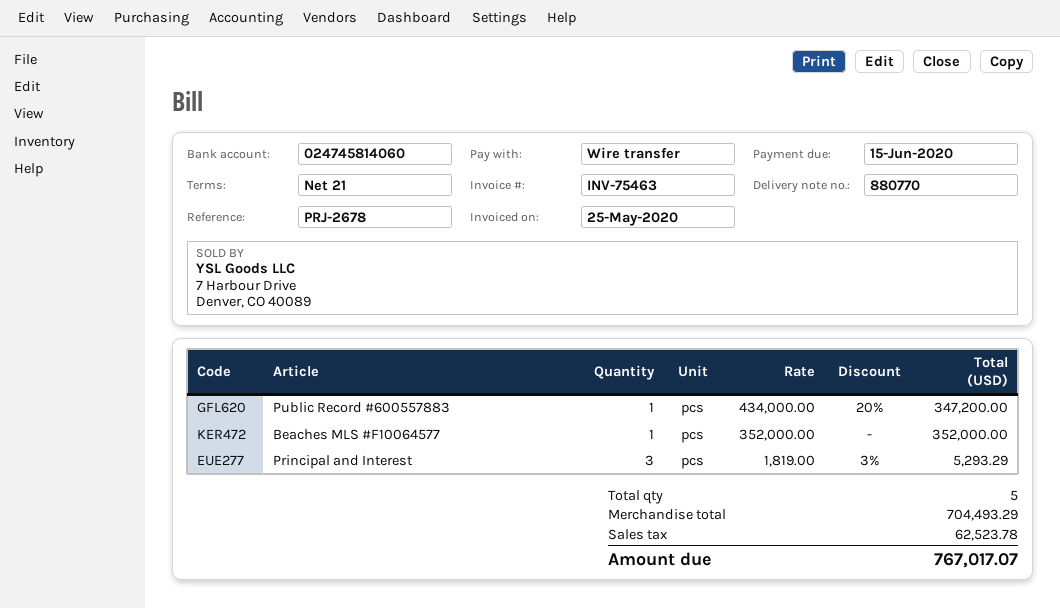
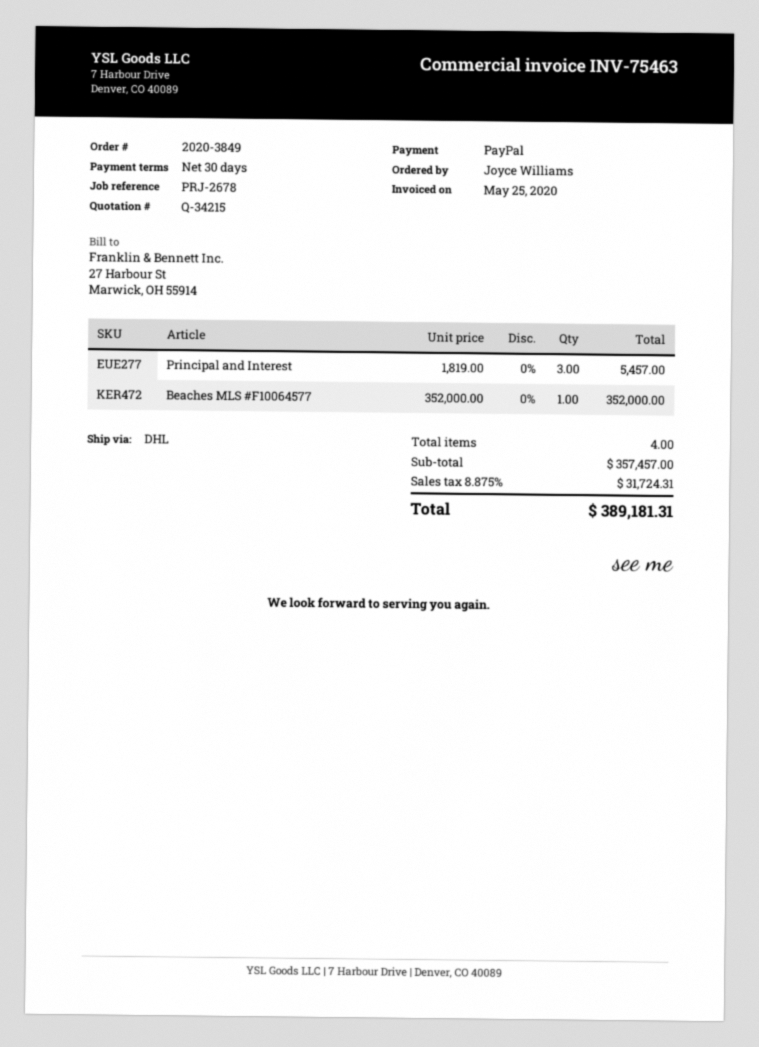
payment terms: 21 days -> 30 days
payment method: bank transfer -> PayPal
Public Record #600557883: 1 x 434000.00 - 20% = 347200.00 -> none
Principal and Interest: 3 x 1819.00 - 3% = 5293.29 -> 3 x 1819.00 = 5457.00
total quantity: 5 -> 4
subtotal: 704493.29 -> 357457.00
tax: 62523.78 -> 31724.31
total: 767017.07 -> 389181.31

